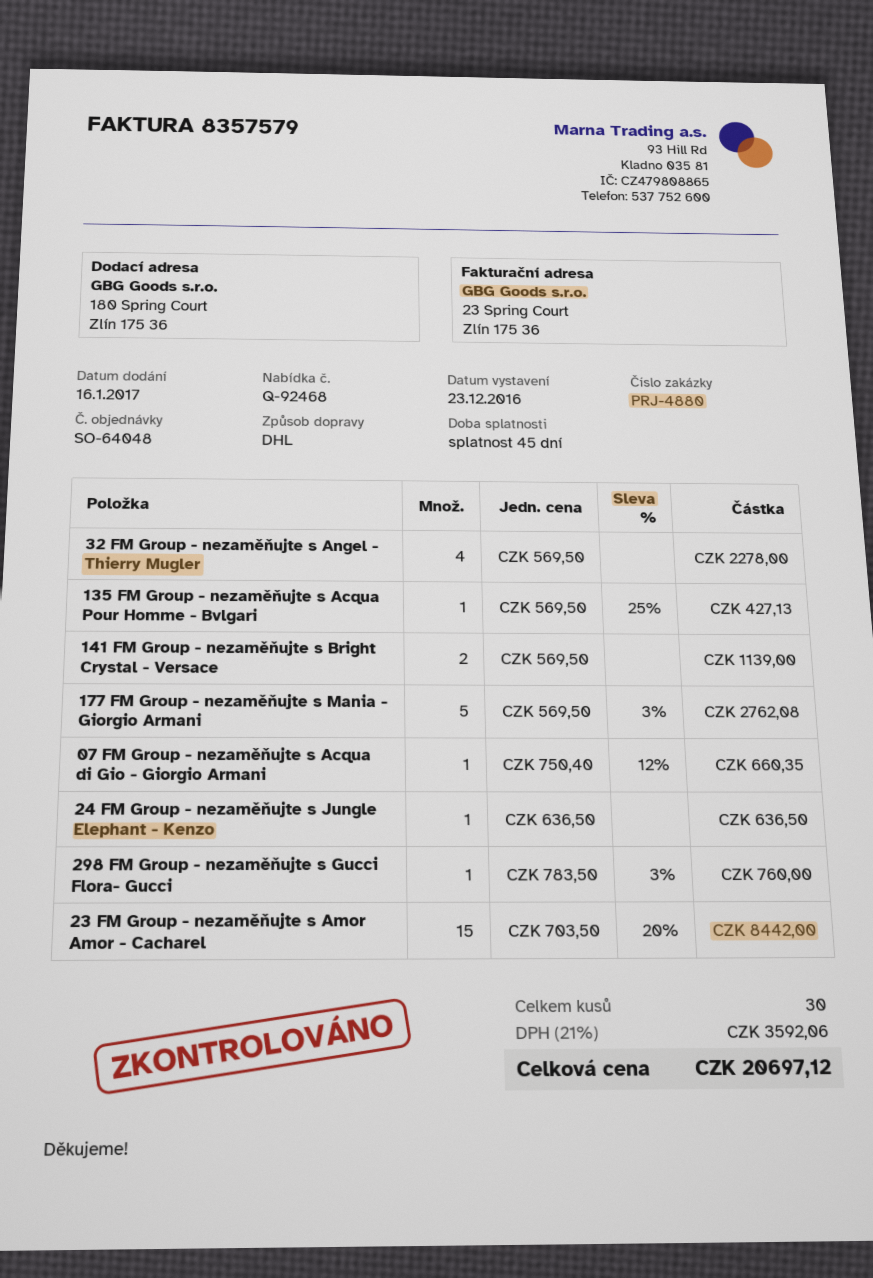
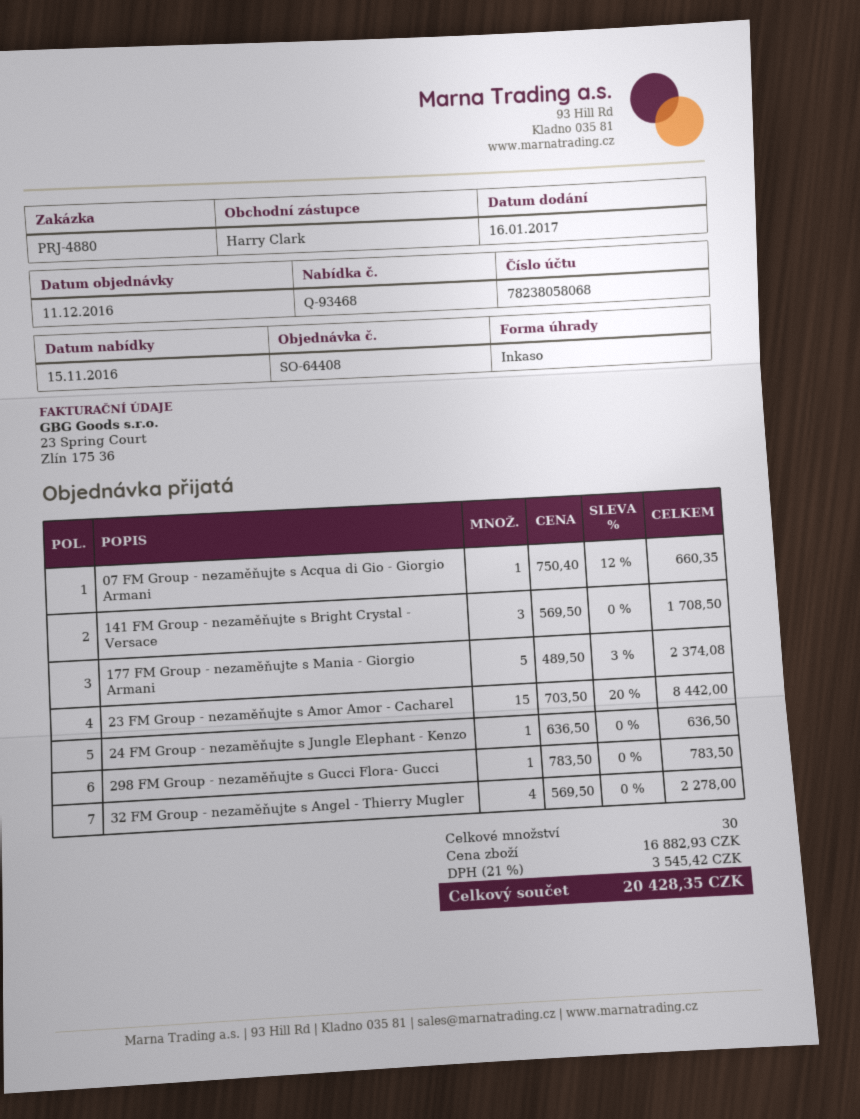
quote number: Q-92468 -> Q-93468
order number: SO-64048 -> SO-64408
135 FM Group - nezaměňujte s Acqua Pour Homme - Bvlgari: 1 x 569.50 - 25% = 427.13 -> none
141 FM Group - nezaměňujte s Bright Crystal - Versace: 2 x 569.50 = 1139.00 -> 3 x 569.50 = 1708.50
177 FM Group - nezaměňujte s Mania - Giorgio Armani: 5 x 569.50 - 3% = 2762.08 -> 5 x 489.50 - 3% = 2374.08
298 FM Group - nezaměňujte s Gucci Flora- Gucci: 1 x 783.50 - 3% = 760.00 -> 1 x 783.50 = 783.50
tax: 21% = 3592.06 -> 21% = 3545.42
total: 20697.12 -> 20428.35

